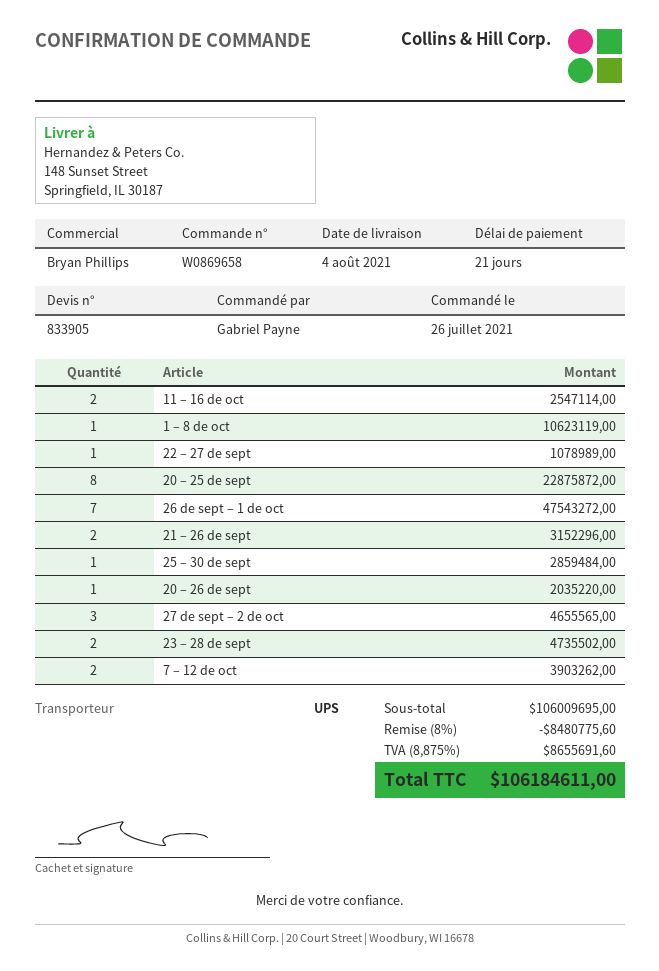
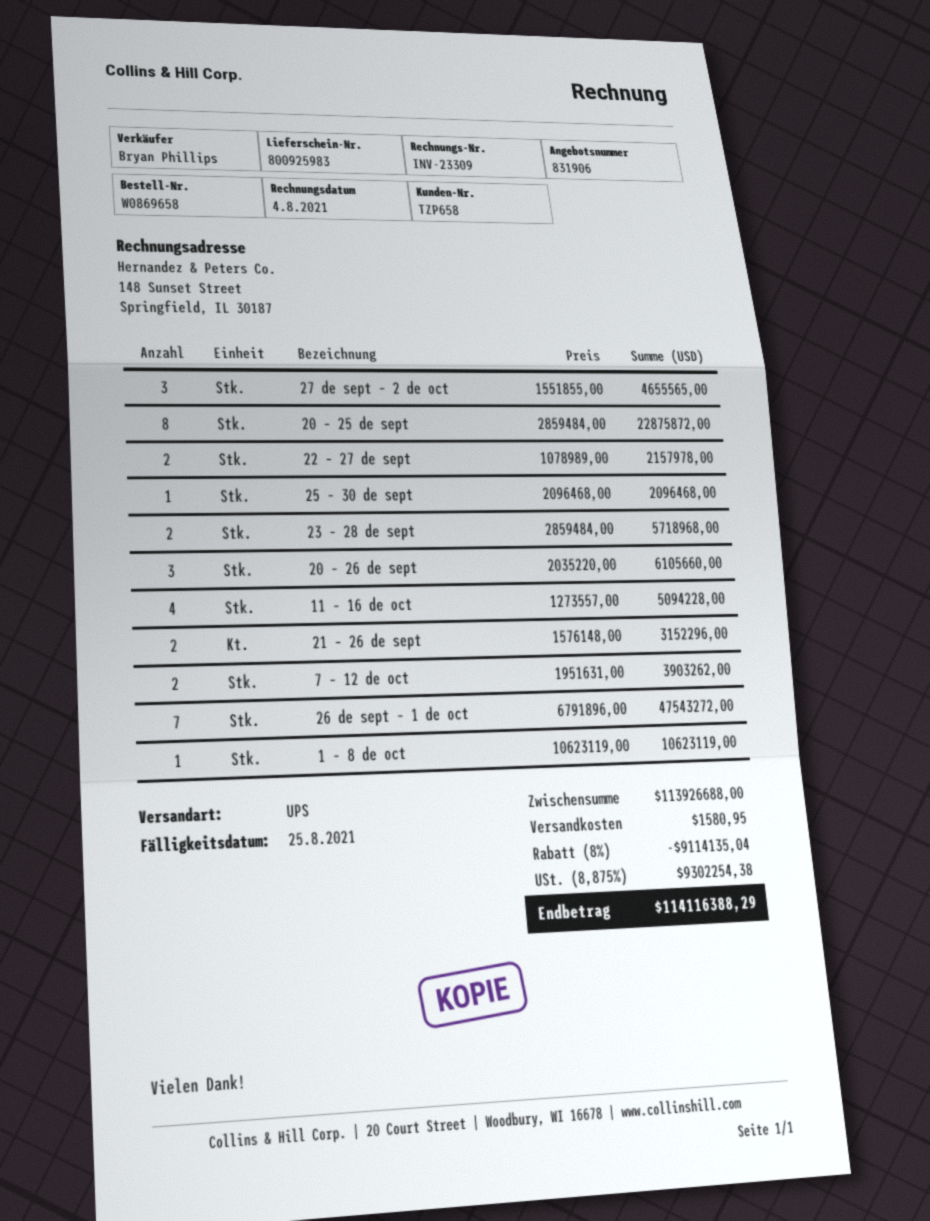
quote number: 833905 -> 831906
11 – 16 de oct: 2 for 2547114.00 -> 4 for 5094228.00
22 – 27 de sept: 1 for 1078989.00 -> 2 for 2157978.00
25 – 30 de sept: 1 for 2859484.00 -> 1 for 2096468.00
20 – 26 de sept: 1 for 2035220.00 -> 3 for 6105660.00
23 – 28 de sept: 2 for 4735502.00 -> 2 for 5718968.00
subtotal: 106009695.00 -> 113926688.00
discount: 8% = 8480775.60 -> 8% = 9114135.04
shipping: none -> 1580.95
tax: 8.875% = 8655691.60 -> 8.875% = 9302254.38
total: 106184611.00 -> 114116388.29

